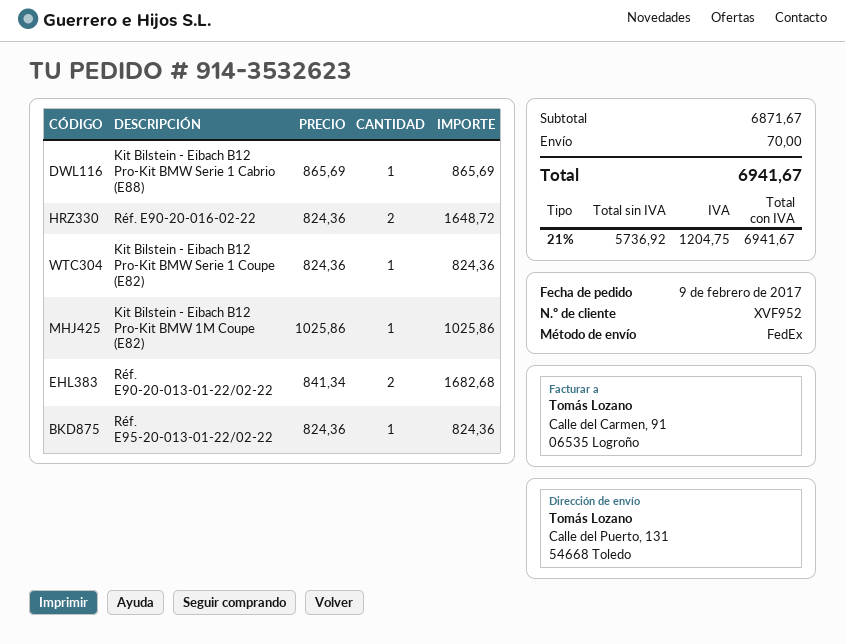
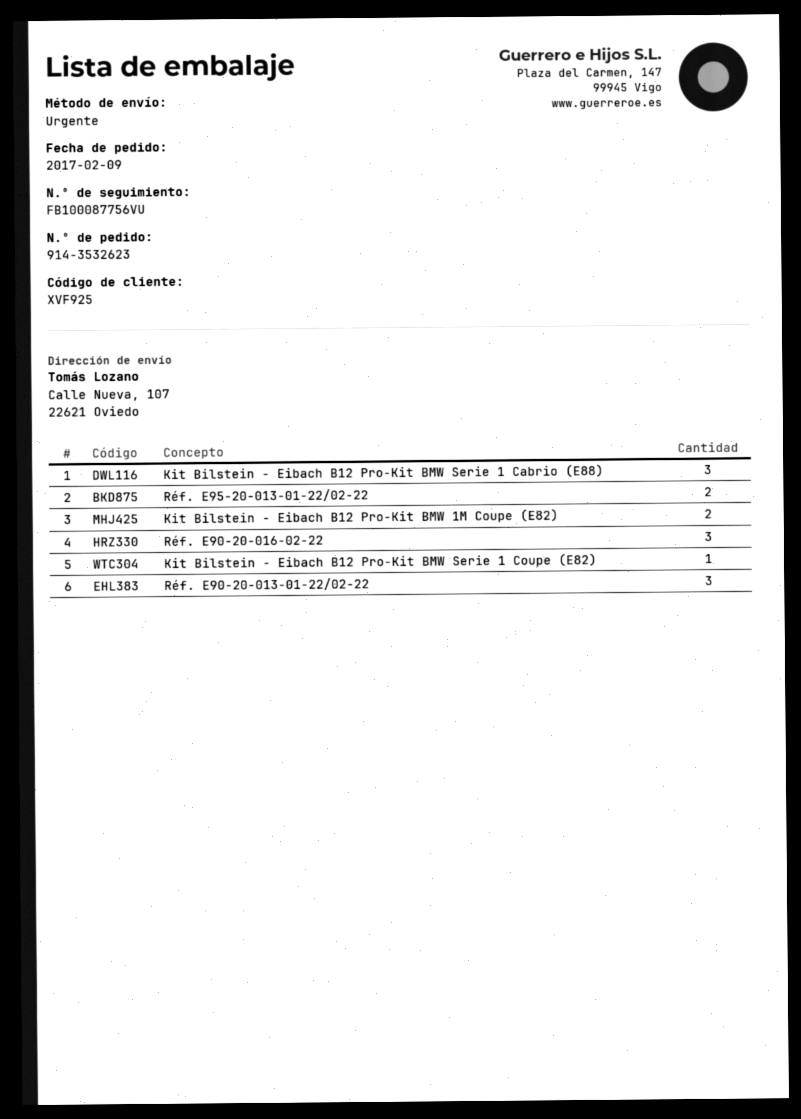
customer number: XVF952 -> XVF925
shipping method: FedEx -> express
ship to: Calle del Puerto, 131, 54668 Toledo -> Calle Nueva, 107, 22621 Oviedo
Kit Bilstein - Eibach B12 Pro-Kit BMW Serie 1 Cabrio (E88): 1 -> 3
Réf. E90-20-016-02-22: 2 -> 3
Kit Bilstein - Eibach B12 Pro-Kit BMW 1M Coupe (E82): 1 -> 2
Réf. E90-20-013-01-22/02-22: 2 -> 3
Réf. E95-20-013-01-22/02-22: 1 -> 2

